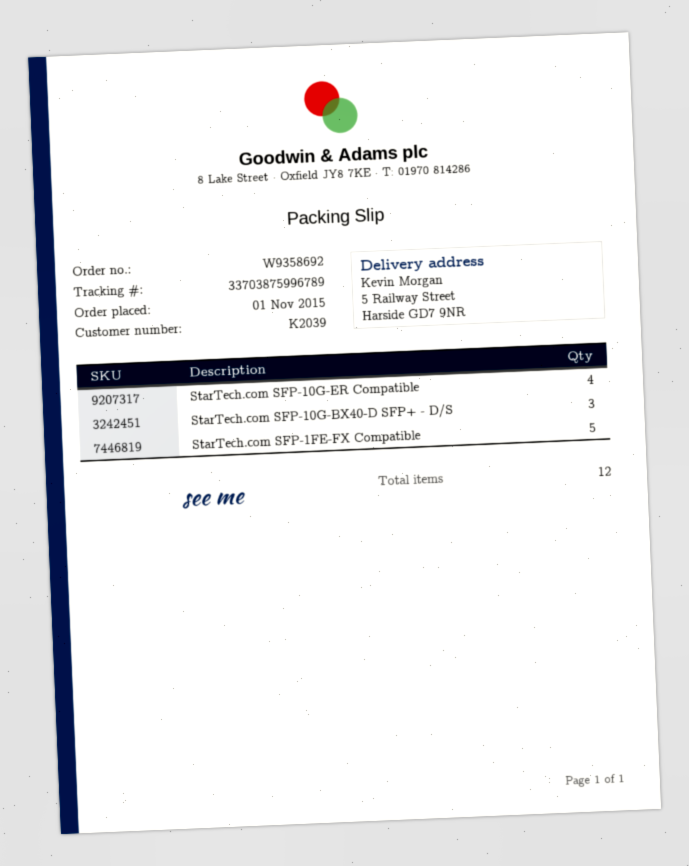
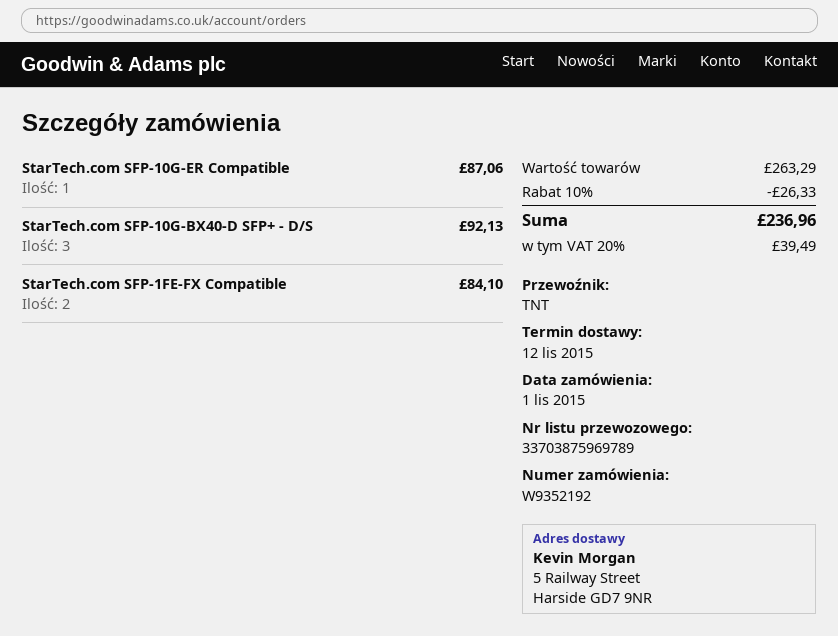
order number: W9358692 -> W9352192
tracking number: 33703875996789 -> 33703875969789
StarTech.com SFP-10G-ER Compatible: 4 -> 1
StarTech.com SFP-1FE-FX Compatible: 5 -> 2

